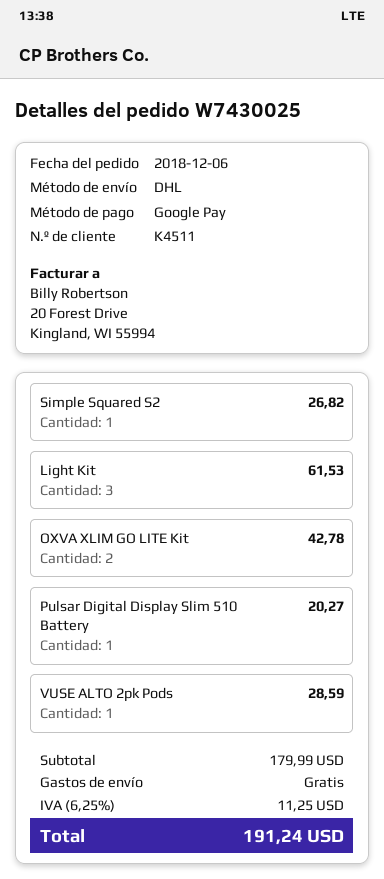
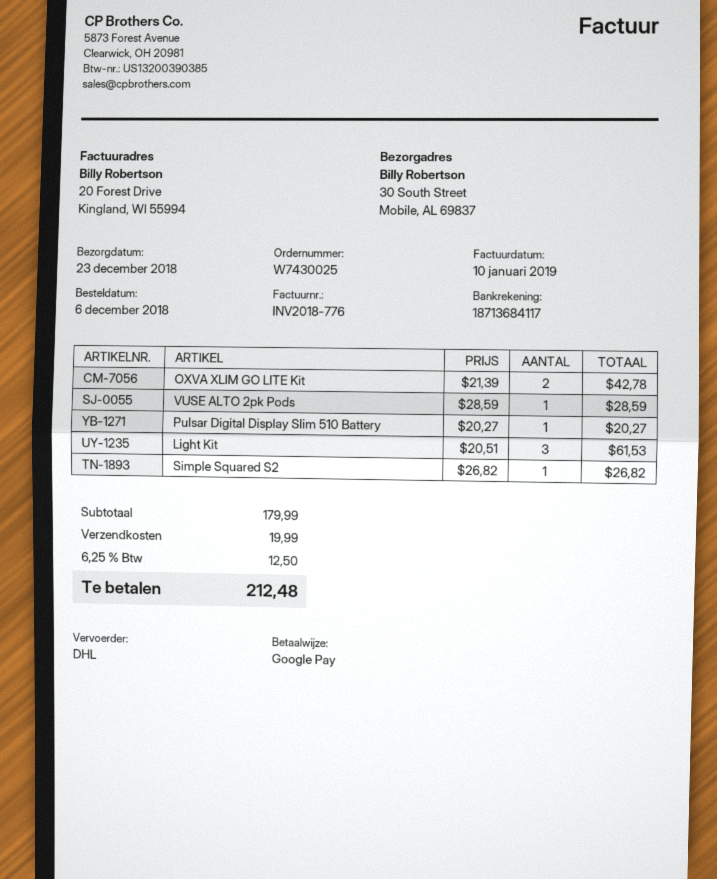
shipping: 0.00 -> 19.99
tax: 6.25% = 11.25 -> 6.25% = 12.50
total: 191.24 -> 212.48

